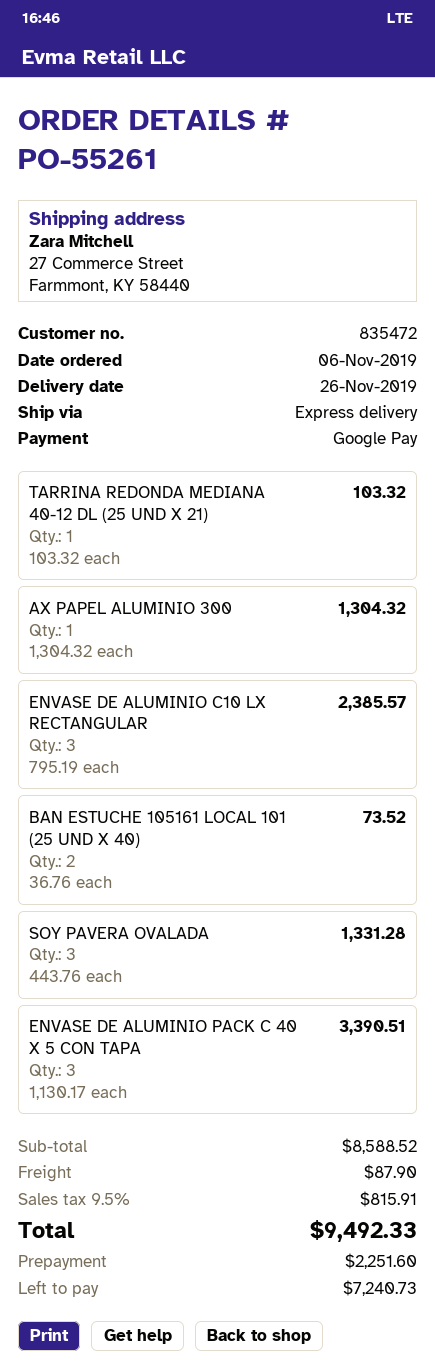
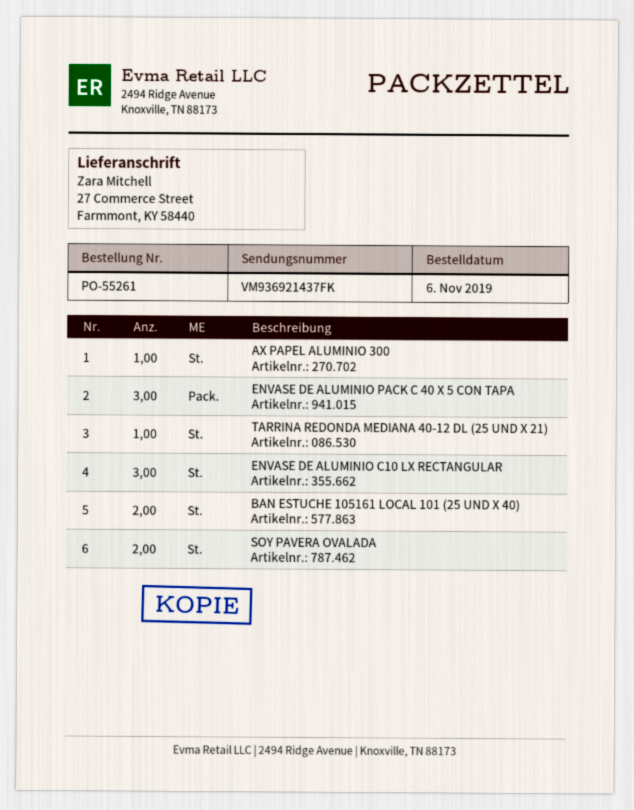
SOY PAVERA OVALADA: 3 -> 2

